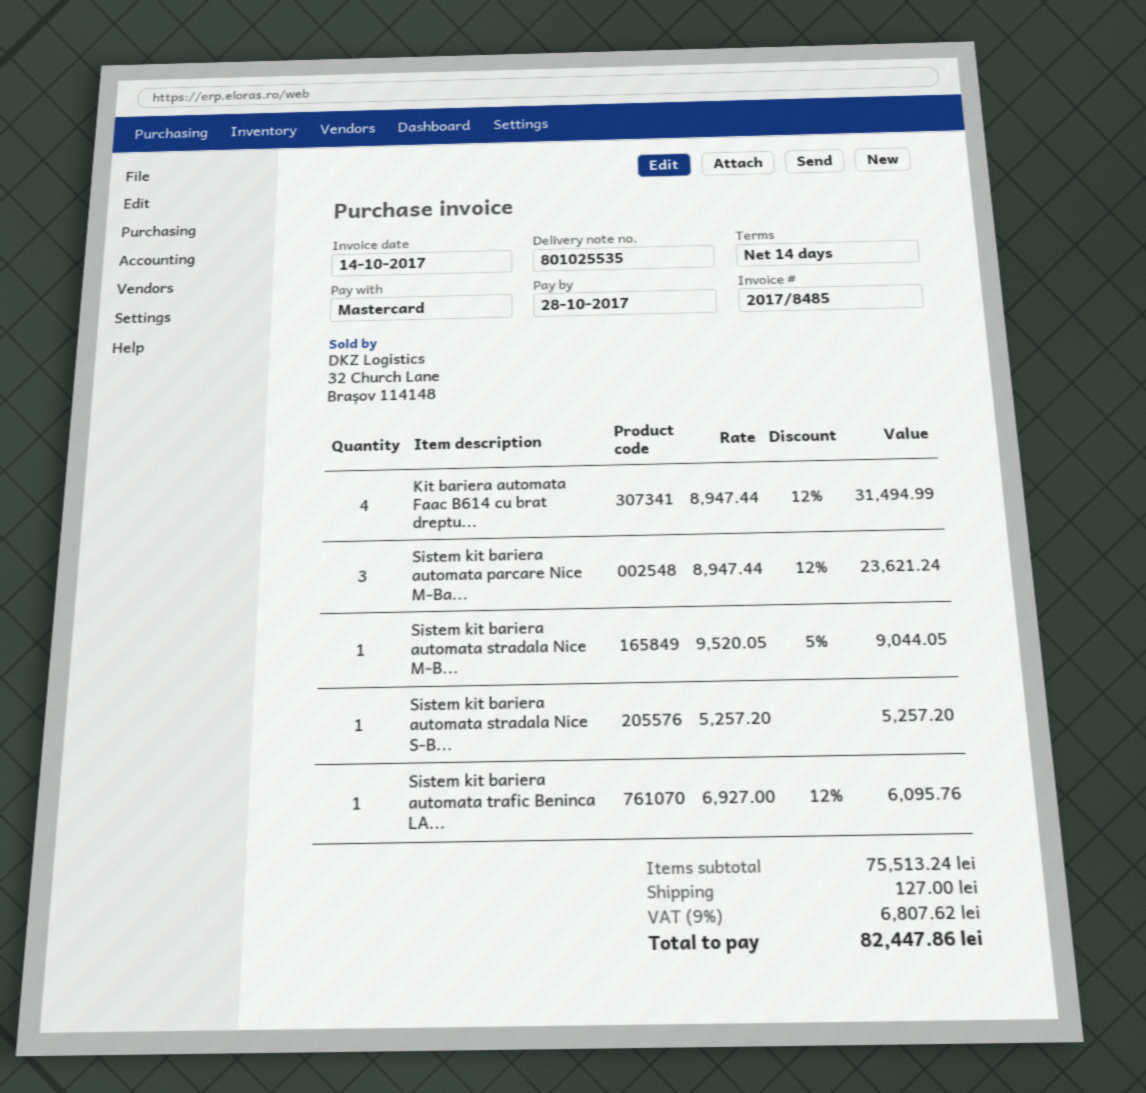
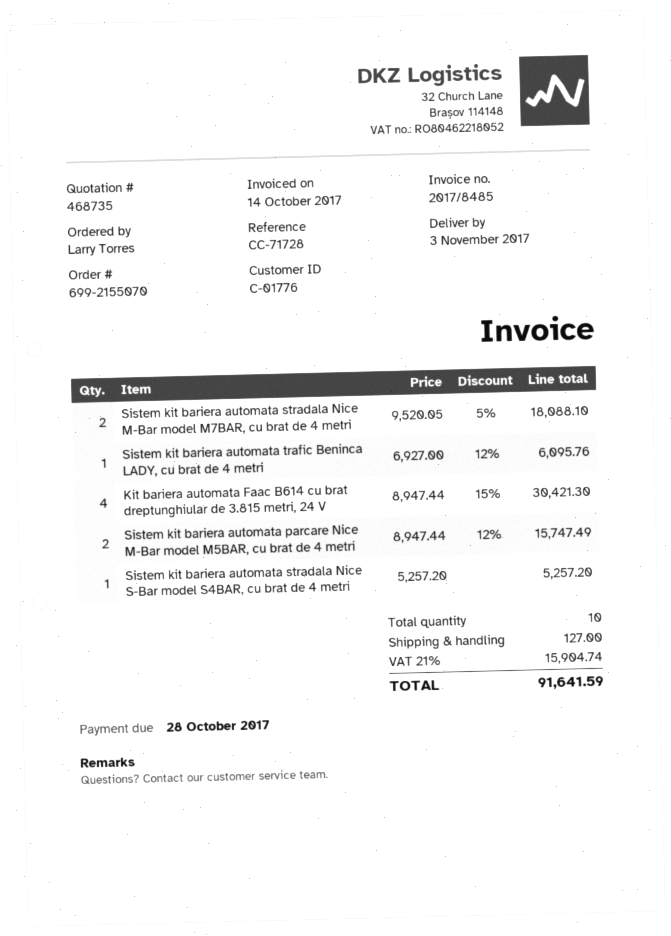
Kit bariera automata Faac B614 cu brat dreptu...: 4 x 8947.44 - 12% = 31494.99 -> 4 x 8947.44 - 15% = 30421.30
Sistem kit bariera automata parcare Nice M-Ba...: 3 x 8947.44 - 12% = 23621.24 -> 2 x 8947.44 - 12% = 15747.49
Sistem kit bariera automata stradala Nice M-B...: 1 x 9520.05 - 5% = 9044.05 -> 2 x 9520.05 - 5% = 18088.10
tax: 9% = 6807.62 -> 21% = 15904.74
total: 82447.86 -> 91641.59

